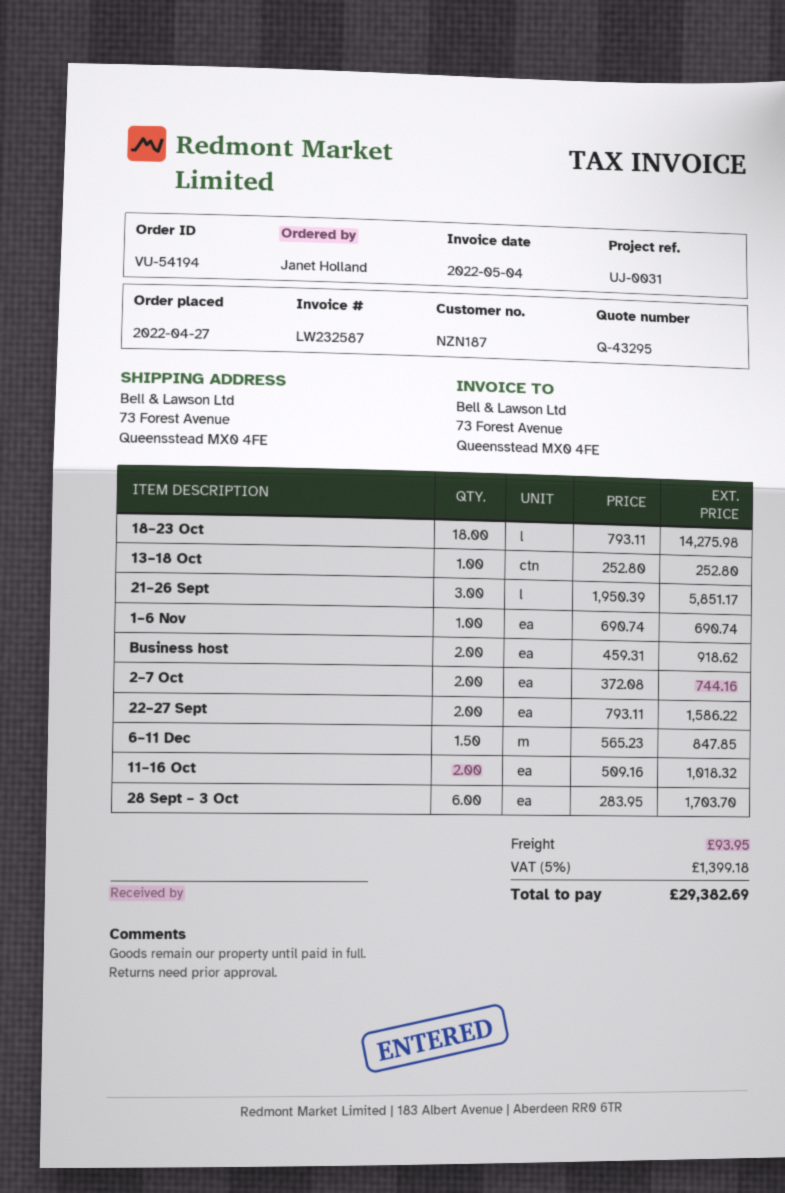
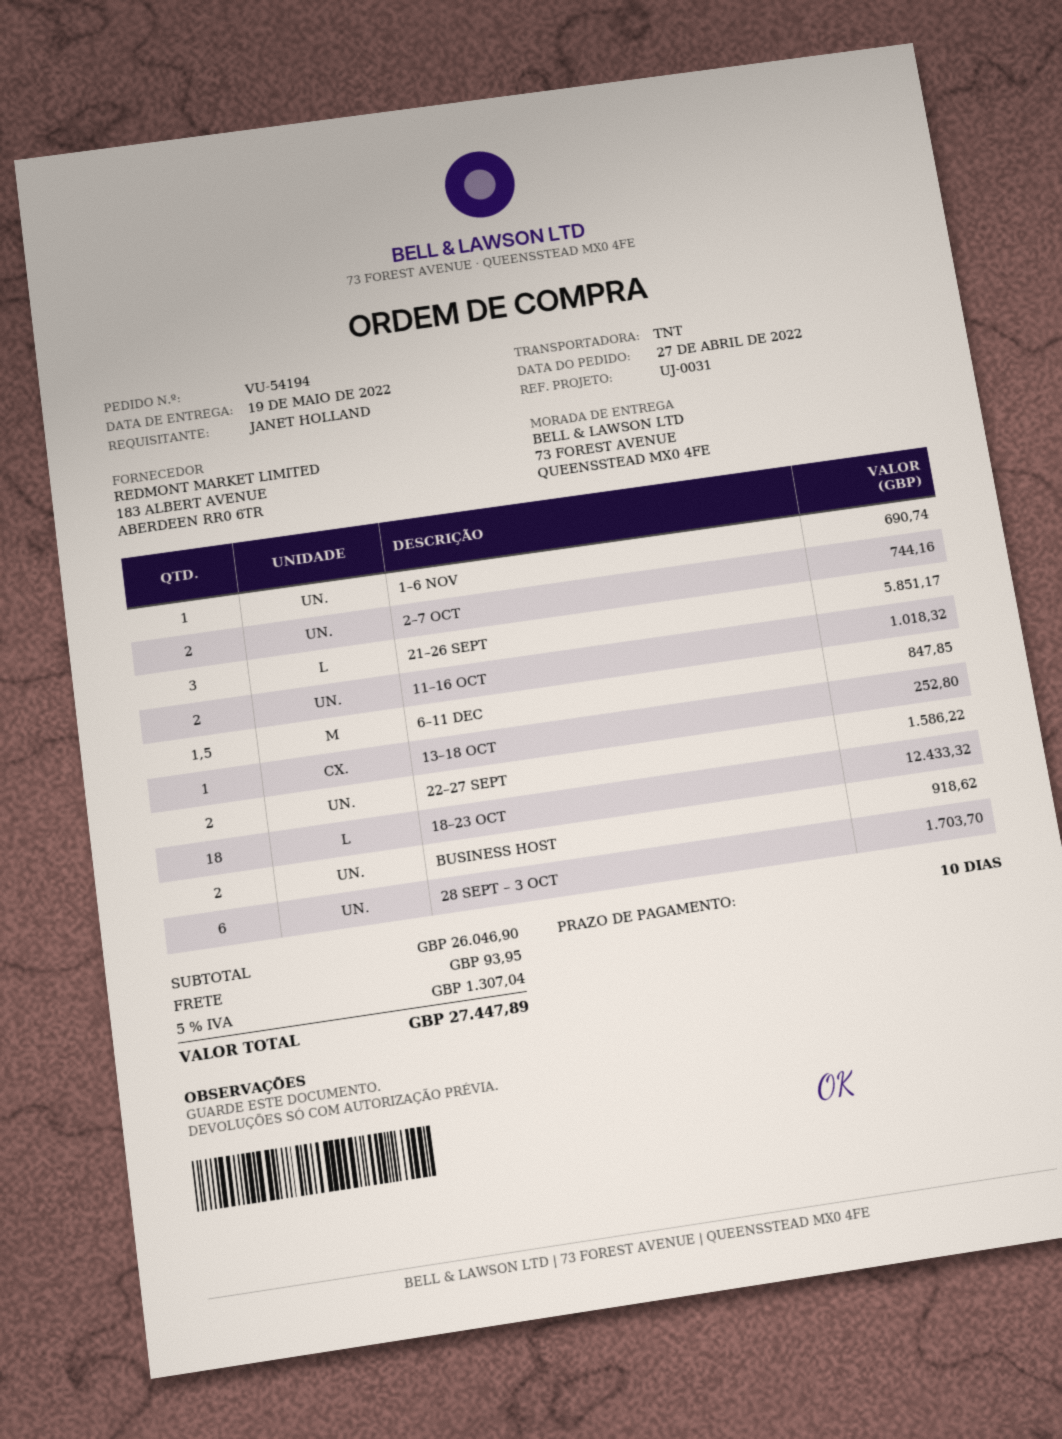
18–23 Oct: 18 for 14275.98 -> 18 for 12433.32
tax: 5% = 1399.18 -> 5% = 1307.04
total: 29382.69 -> 27447.89

